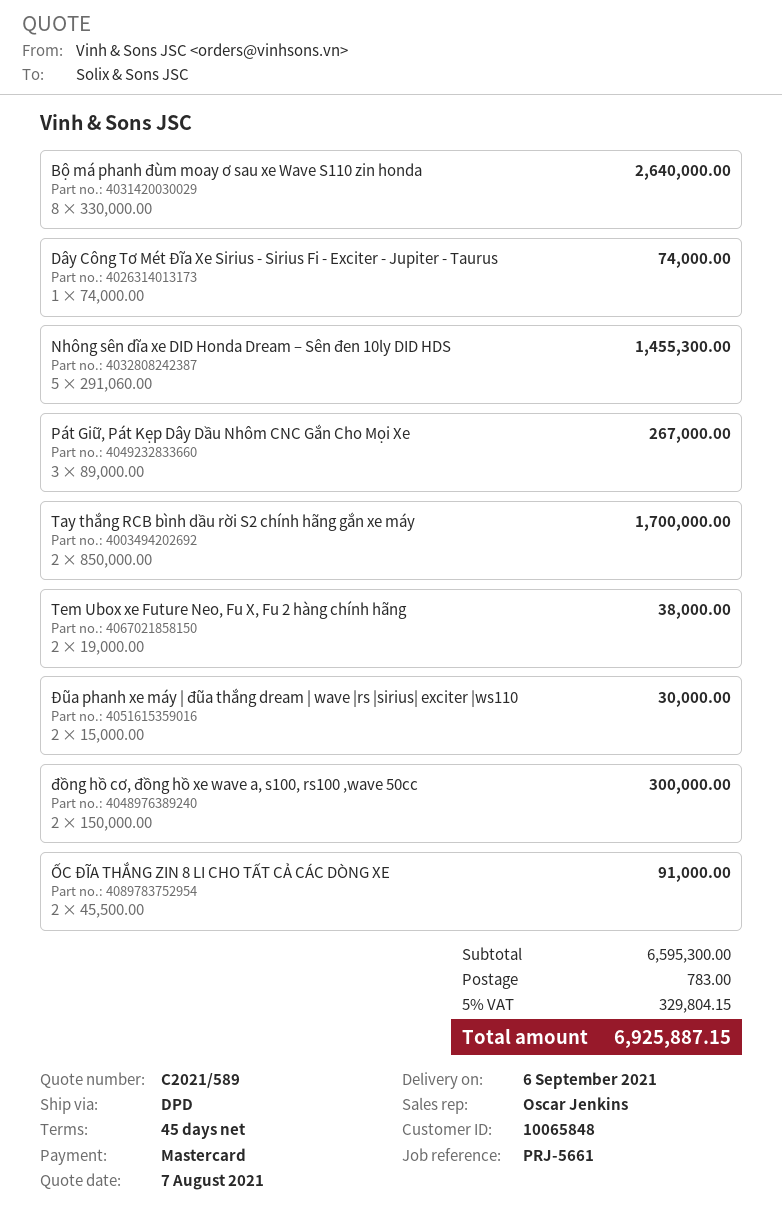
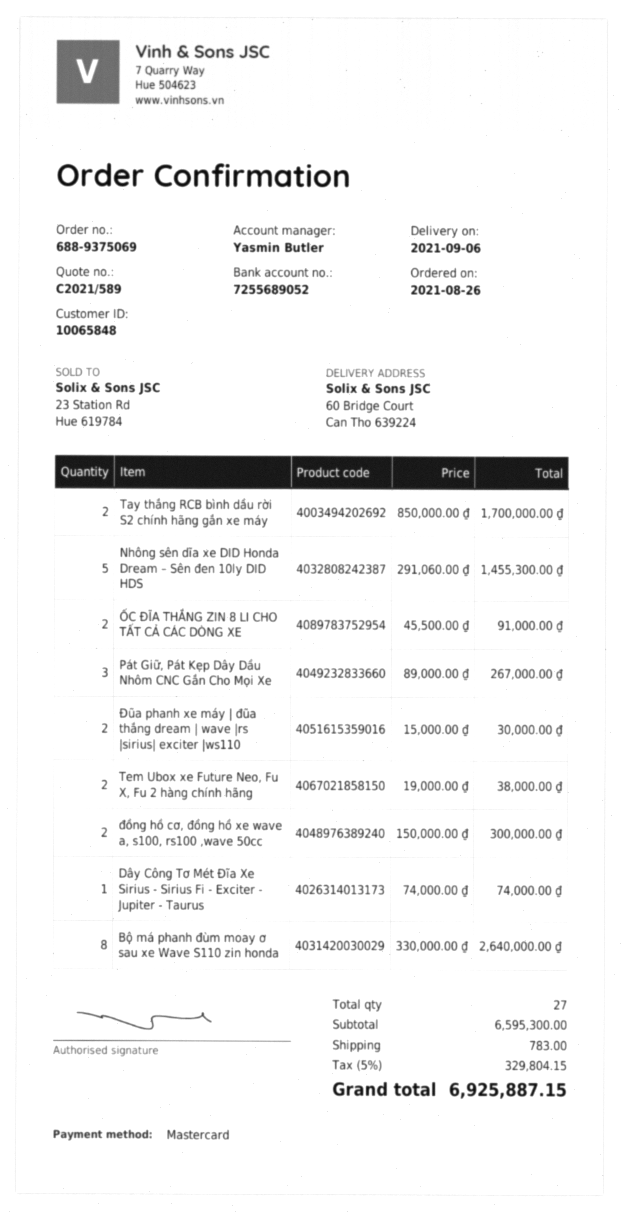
sales rep: Oscar Jenkins -> Yasmin Butler

